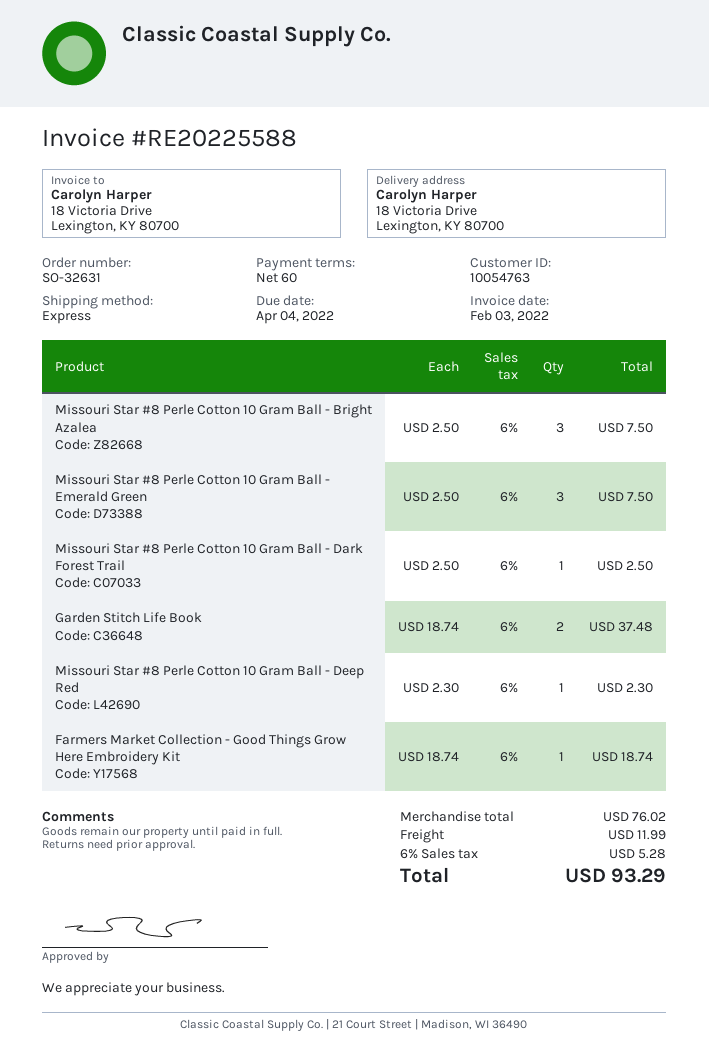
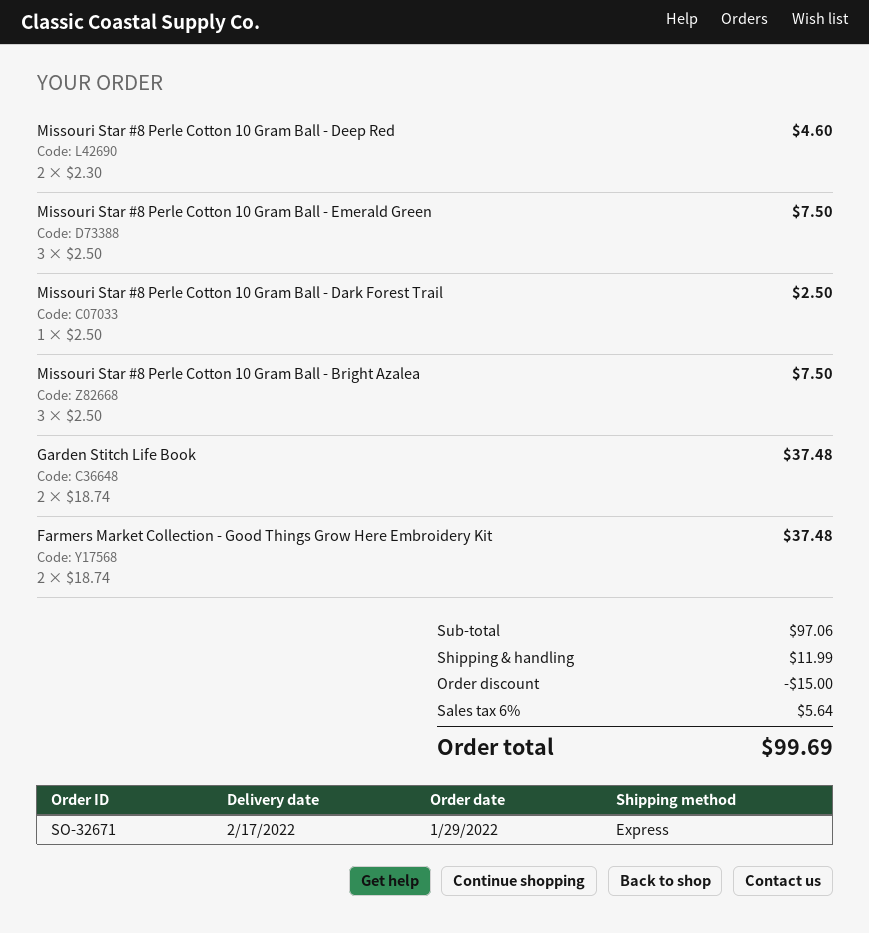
order number: SO-32631 -> SO-32671
Missouri Star #8 Perle Cotton 10 Gram Ball - Deep Red: 1 x 2.30 = 2.30 -> 2 x 2.30 = 4.60
Farmers Market Collection - Good Things Grow Here Embroidery Kit: 1 x 18.74 = 18.74 -> 2 x 18.74 = 37.48
subtotal: 76.02 -> 97.06
discount: none -> 15.00
tax: 6% = 5.28 -> 6% = 5.64
total: 93.29 -> 99.69

